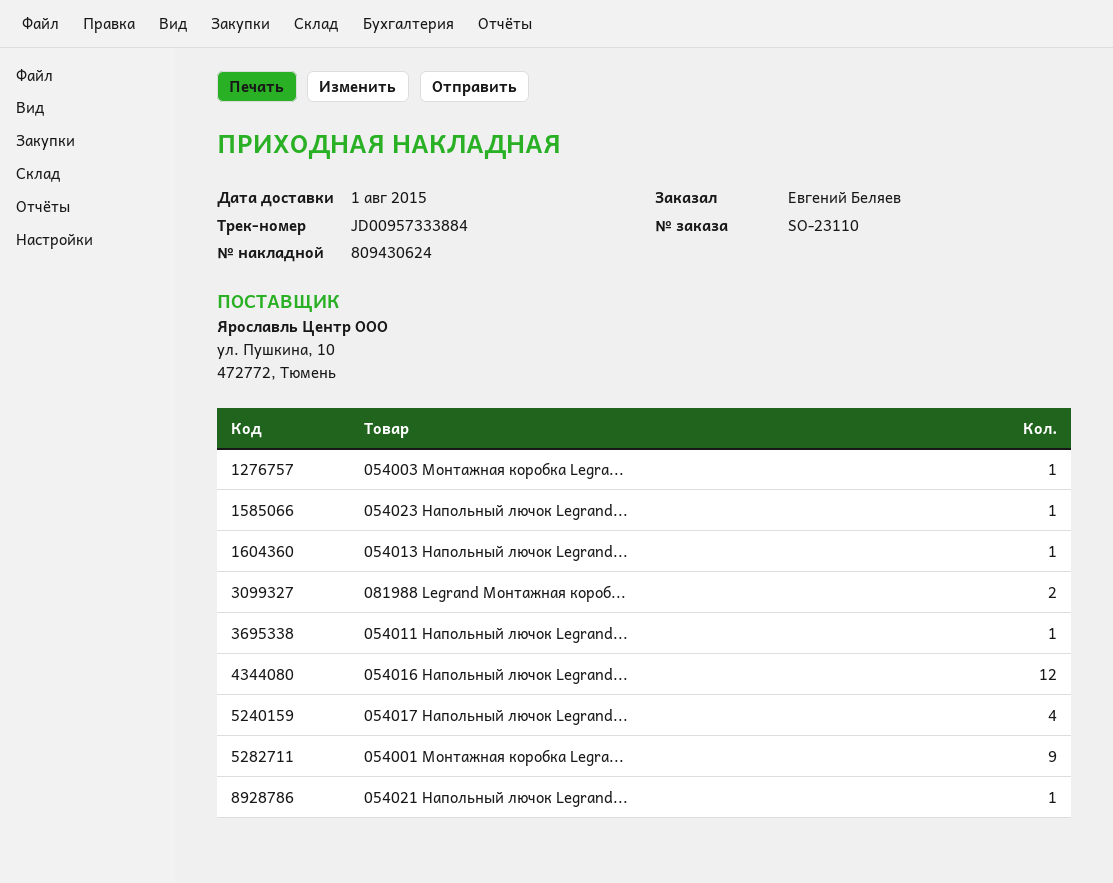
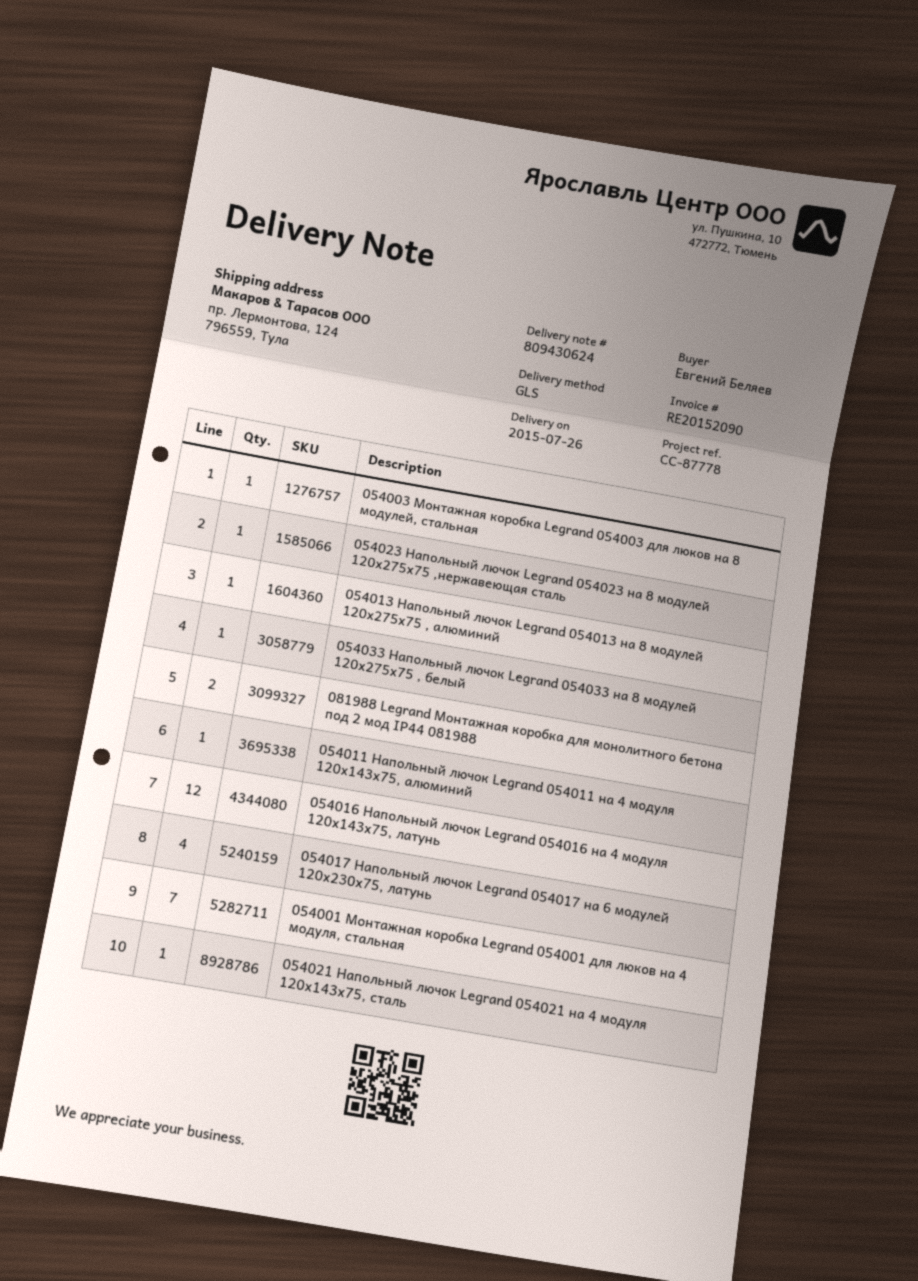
delivery date: 2015-08-01 -> 2015-07-26
054001 Монтажная коробка Legra...: 9 -> 7
054033 Напольный лючок Legrand 054033 на 8 модулей 120х275х75 , белый: none -> 1

